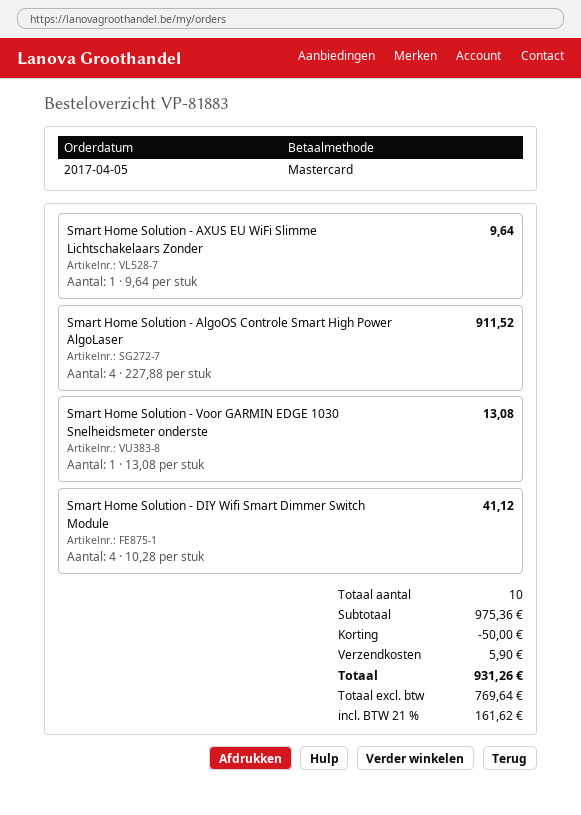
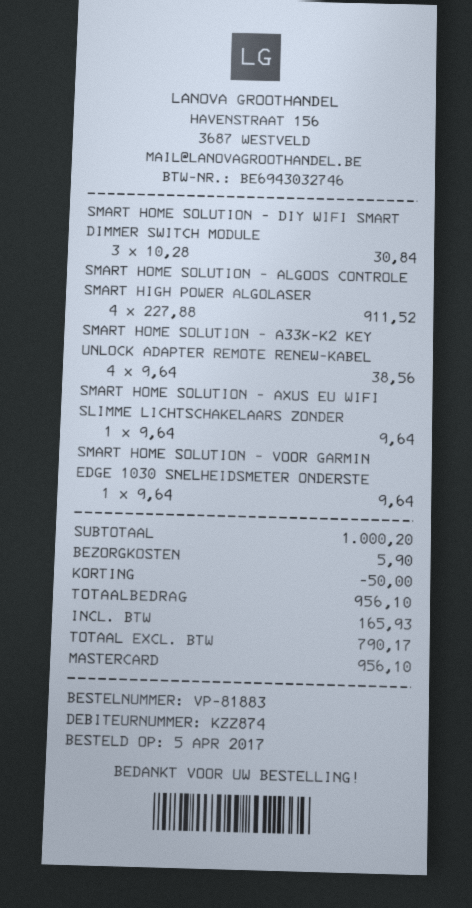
Smart Home Solution - Voor GARMIN EDGE 1030 Snelheidsmeter onderste: 1 x 13.08 = 13.08 -> 1 x 9.64 = 9.64
Smart Home Solution - DIY Wifi Smart Dimmer Switch Module: 4 x 10.28 = 41.12 -> 3 x 10.28 = 30.84
SMART HOME SOLUTION - A33K-K2 KEY UNLOCK ADAPTER REMOTE RENEW-KABEL: none -> 4 x 9.64 = 38.56
subtotal: 975.36 -> 1000.20
net: 769.64 -> 790.17
tax: 161.62 -> 165.93
total: 931.26 -> 956.10

